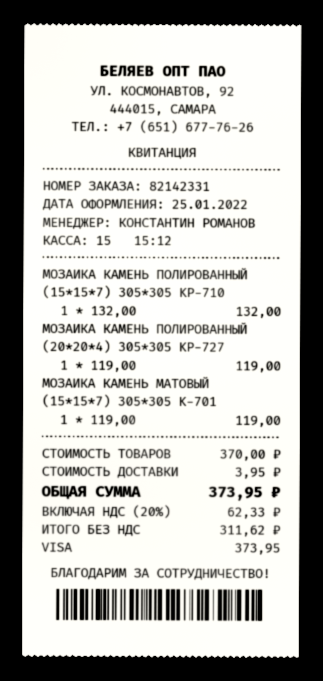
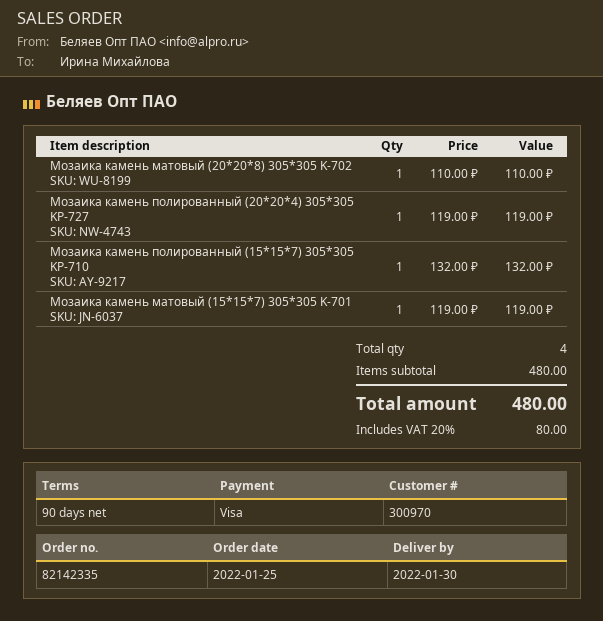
order number: 82142331 -> 82142335
Мозаика камень матовый (20*20*8) 305*305 K-702: none -> 1 x 110.00 = 110.00
subtotal: 370.00 -> 480.00
shipping: 3.95 -> none
tax: 20% = 62.33 -> 20% = 80.00
total: 373.95 -> 480.00

